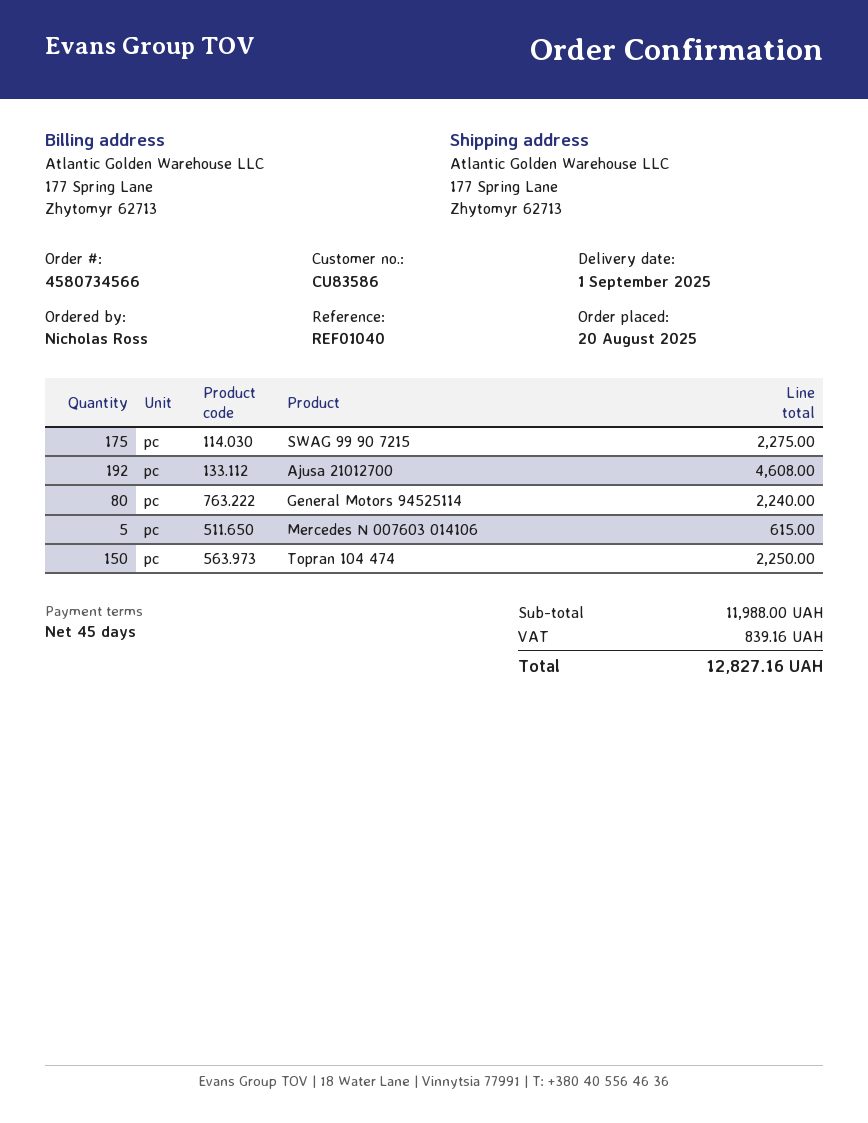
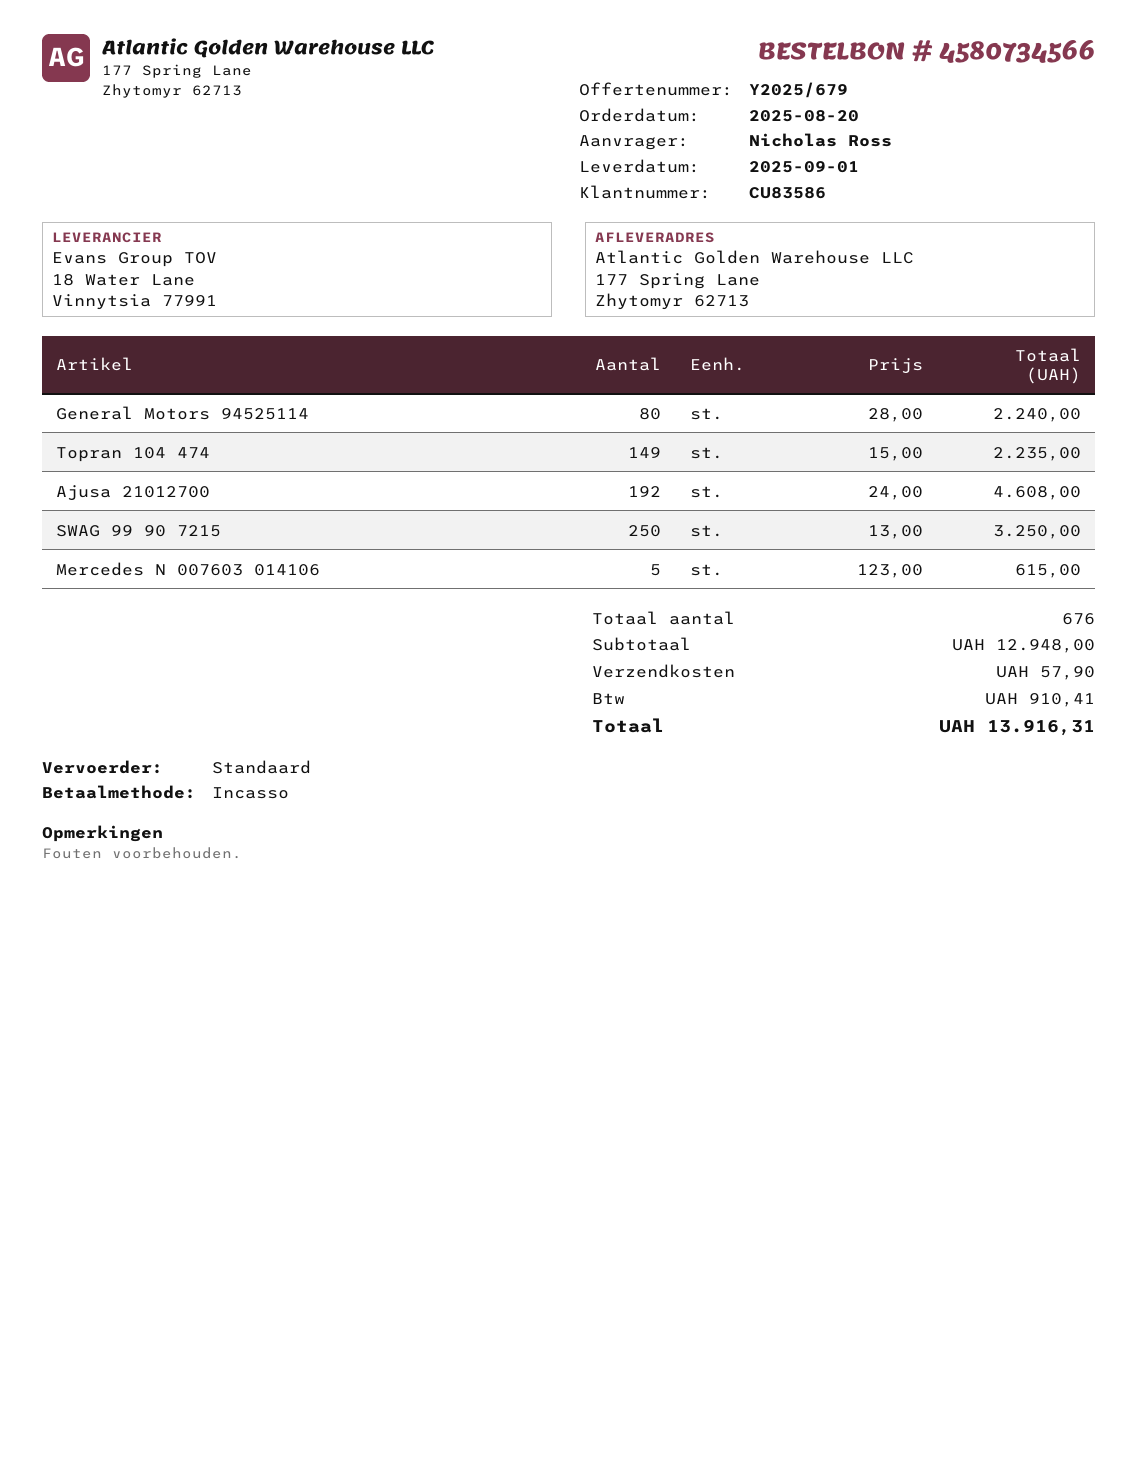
SWAG 99 90 7215: 175 for 2275.00 -> 250 for 3250.00
Topran 104 474: 150 for 2250.00 -> 149 for 2235.00
subtotal: 11988.00 -> 12948.00
shipping: none -> 57.90
tax: 839.16 -> 910.41
total: 12827.16 -> 13916.31

